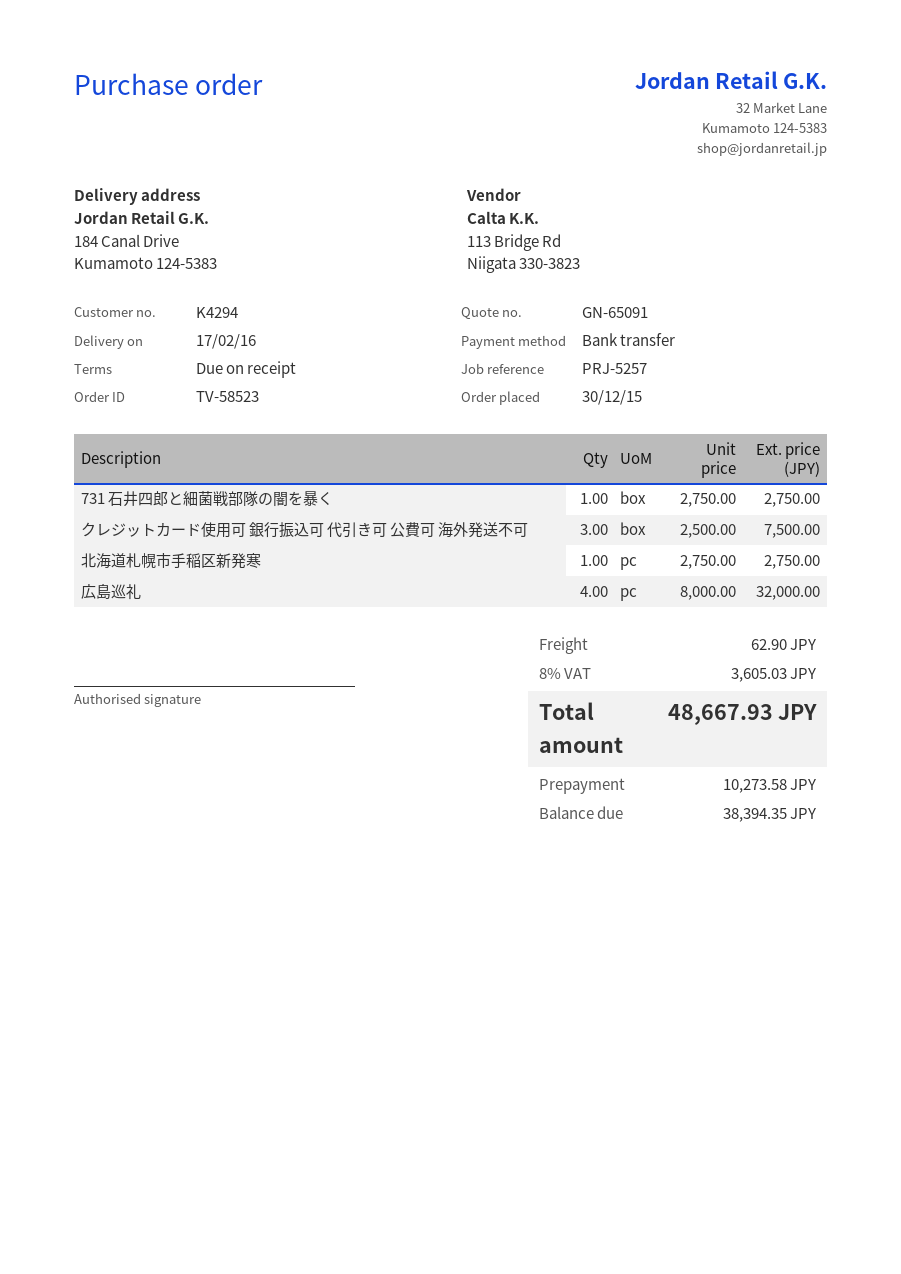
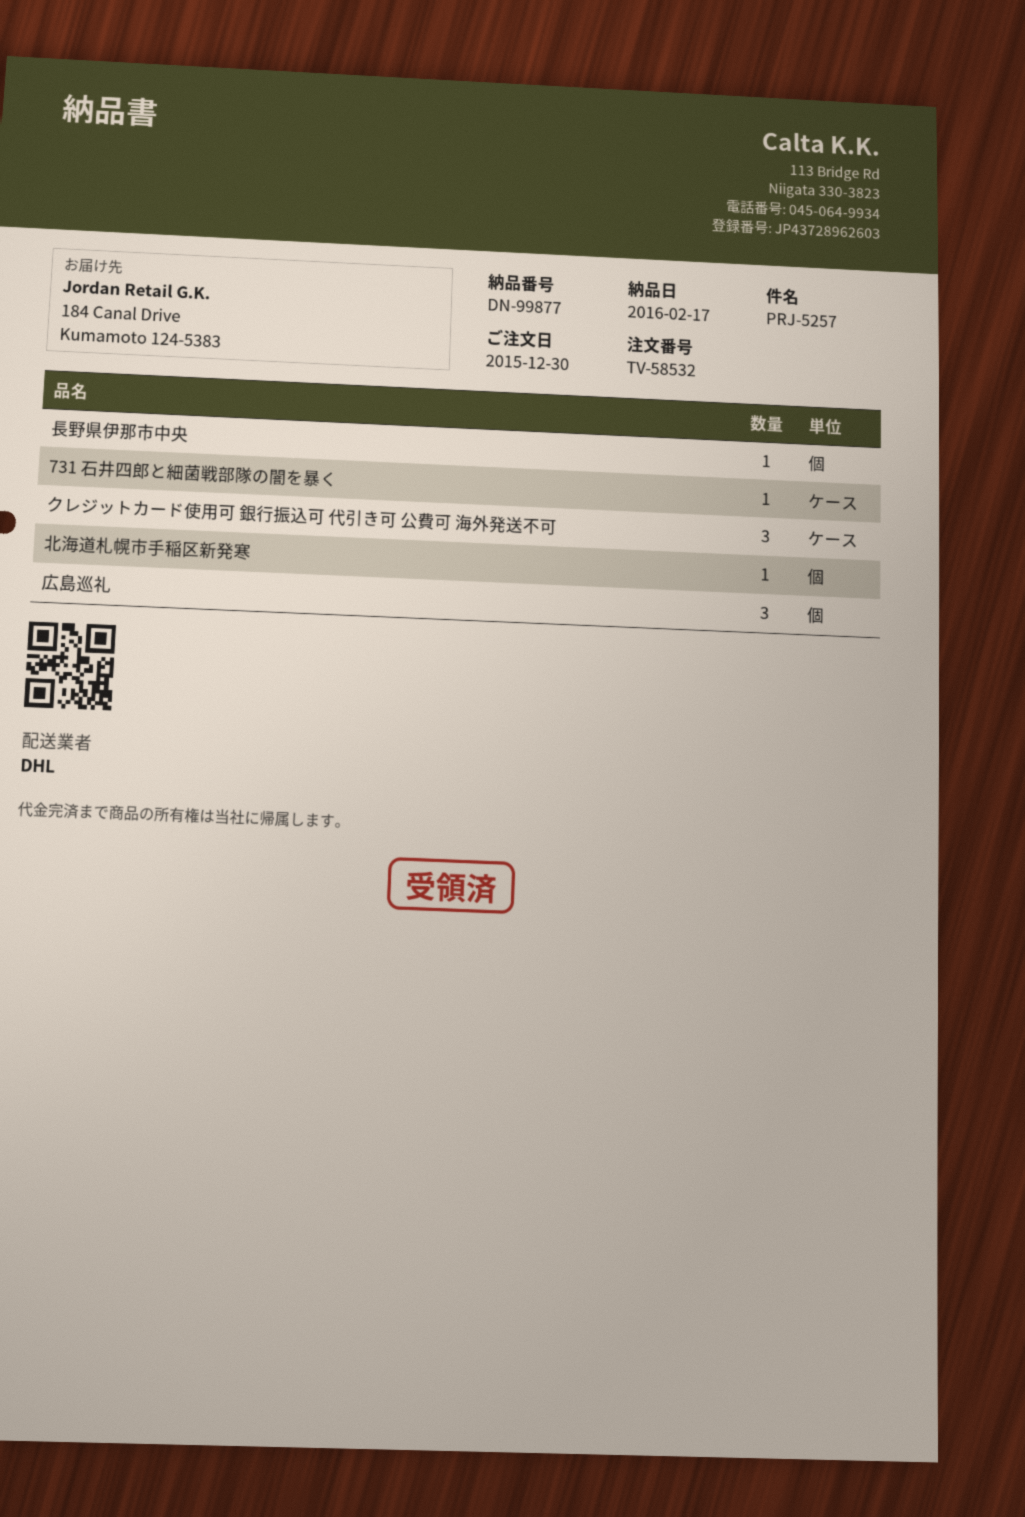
order number: TV-58523 -> TV-58532
広島巡礼: 4 -> 3
長野県伊那市中央: none -> 1

